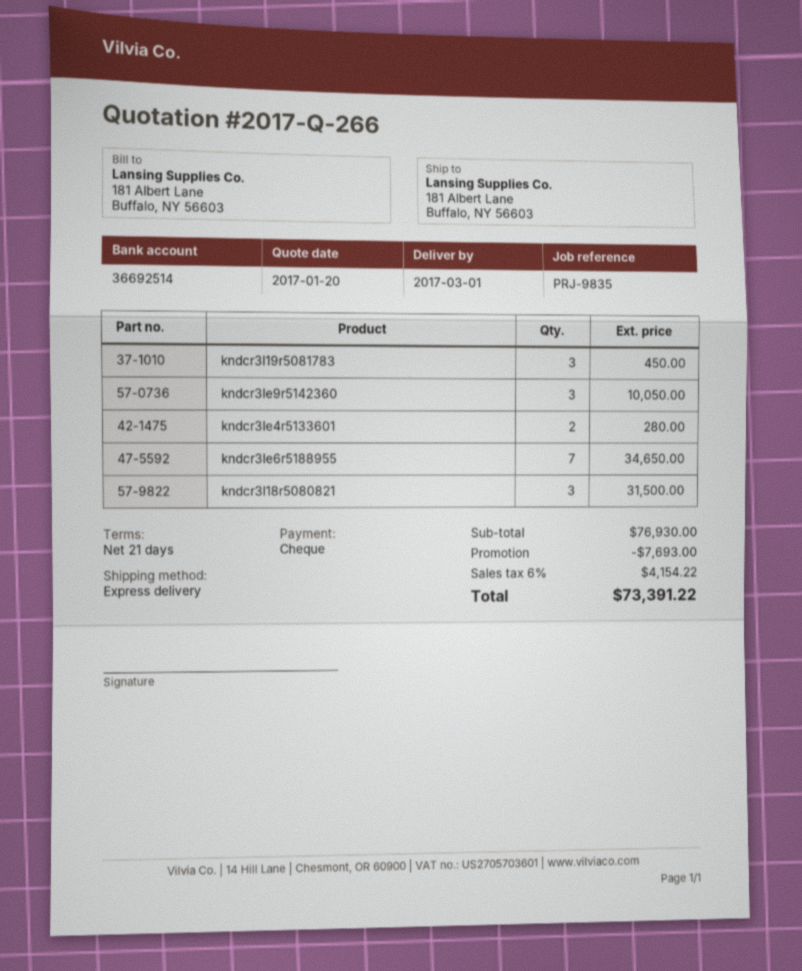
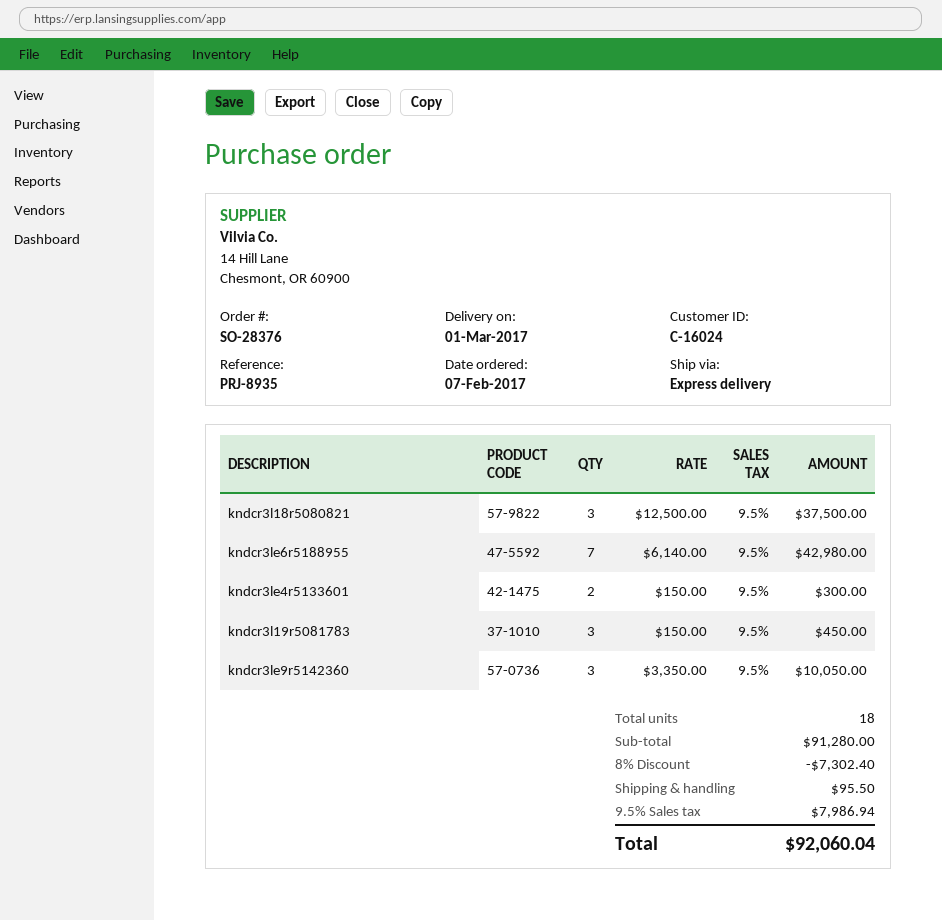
reference: PRJ-9835 -> PRJ-8935
kndcr3le4r5133601: 2 for 280.00 -> 2 for 300.00
kndcr3le6r5188955: 7 for 34650.00 -> 7 for 42980.00
kndcr3l18r5080821: 3 for 31500.00 -> 3 for 37500.00
subtotal: 76930.00 -> 91280.00
discount: 7693.00 -> 7302.40
shipping: none -> 95.50
tax: 6% = 4154.22 -> 9.5% = 7986.94
total: 73391.22 -> 92060.04

